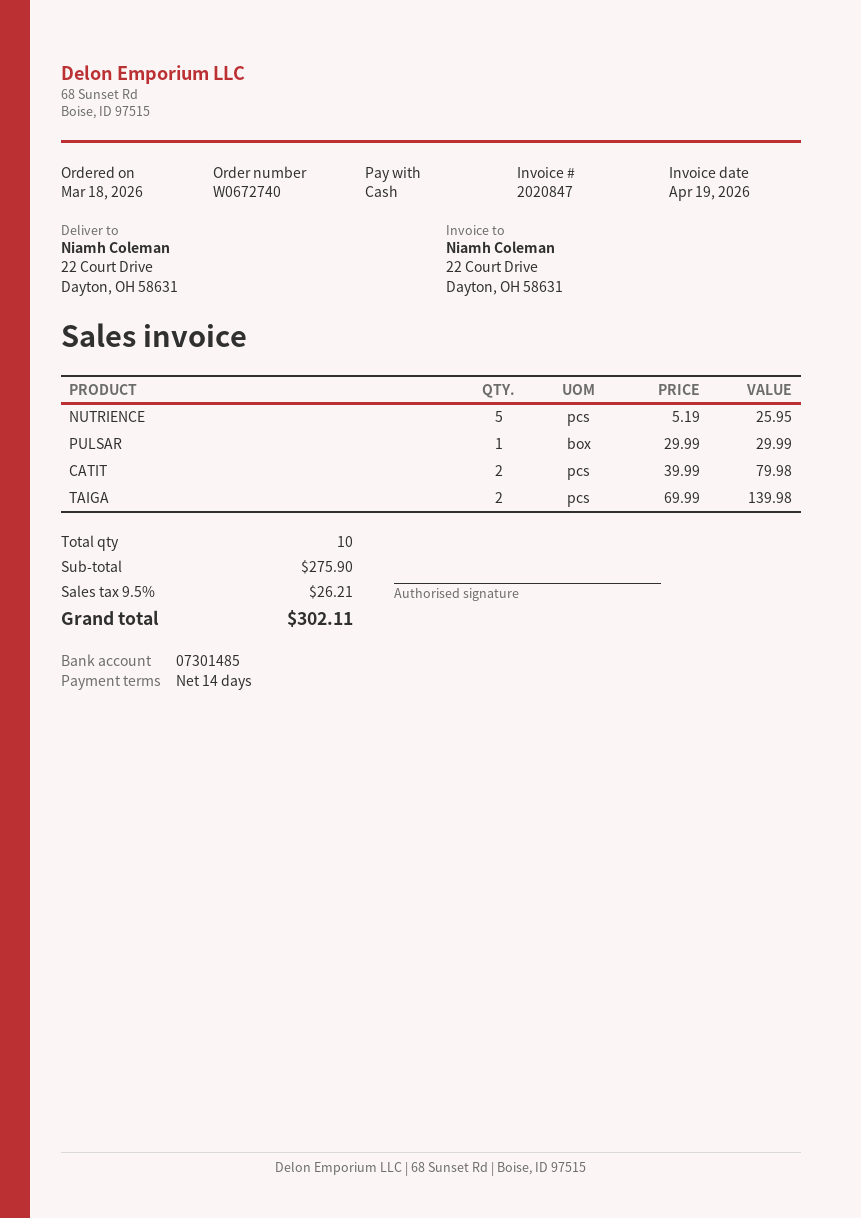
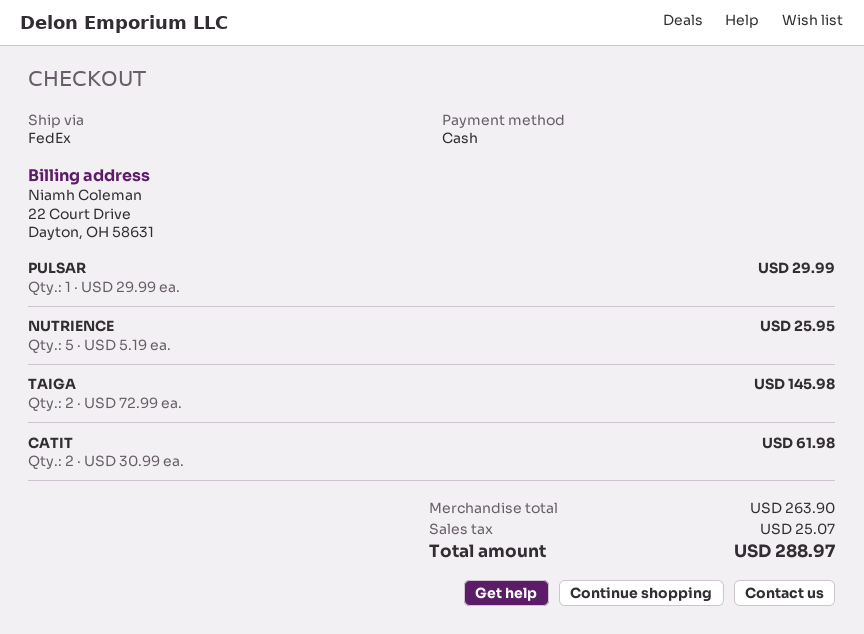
CATIT: 2 x 39.99 = 79.98 -> 2 x 30.99 = 61.98
TAIGA: 2 x 69.99 = 139.98 -> 2 x 72.99 = 145.98
subtotal: 275.90 -> 263.90
tax: 26.21 -> 25.07
total: 302.11 -> 288.97

